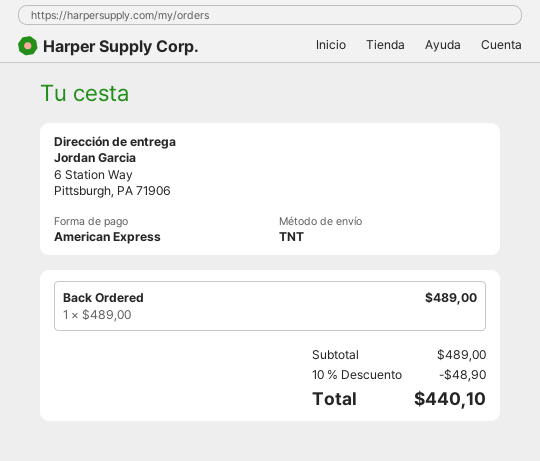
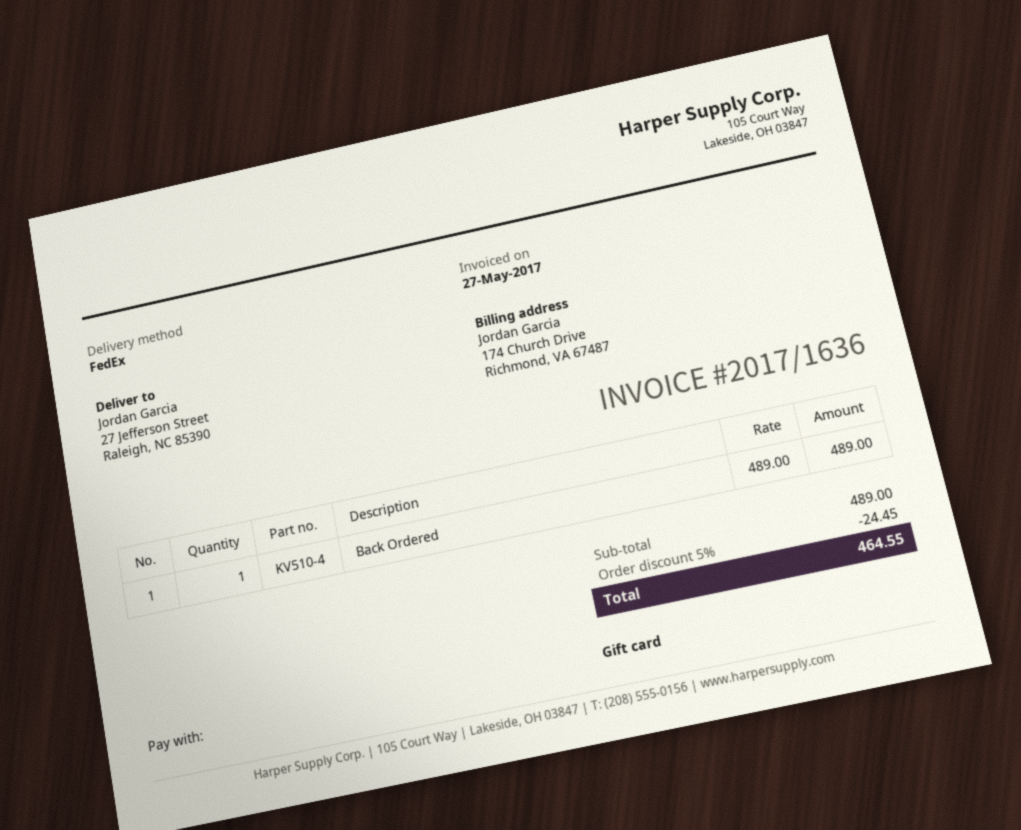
payment method: American Express -> gift card
shipping method: TNT -> FedEx
ship to: 6 Station Way, Pittsburgh, PA 71906 -> 27 Jefferson Street, Raleigh, NC 85390
discount: 10% = 48.90 -> 5% = 24.45
total: 440.10 -> 464.55

